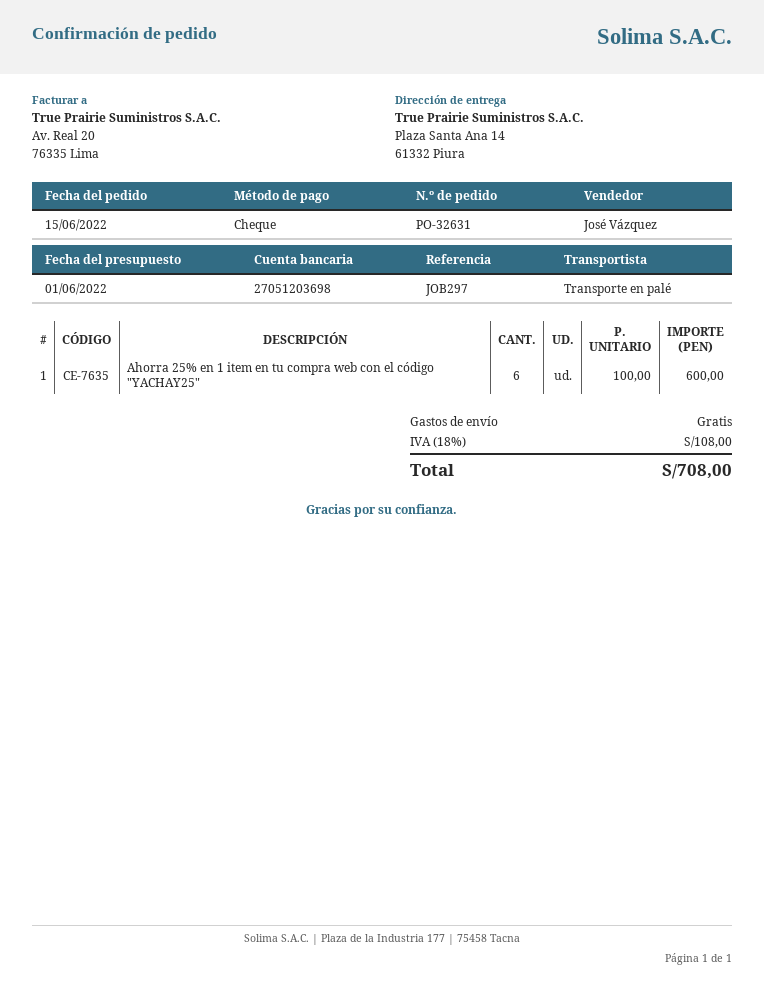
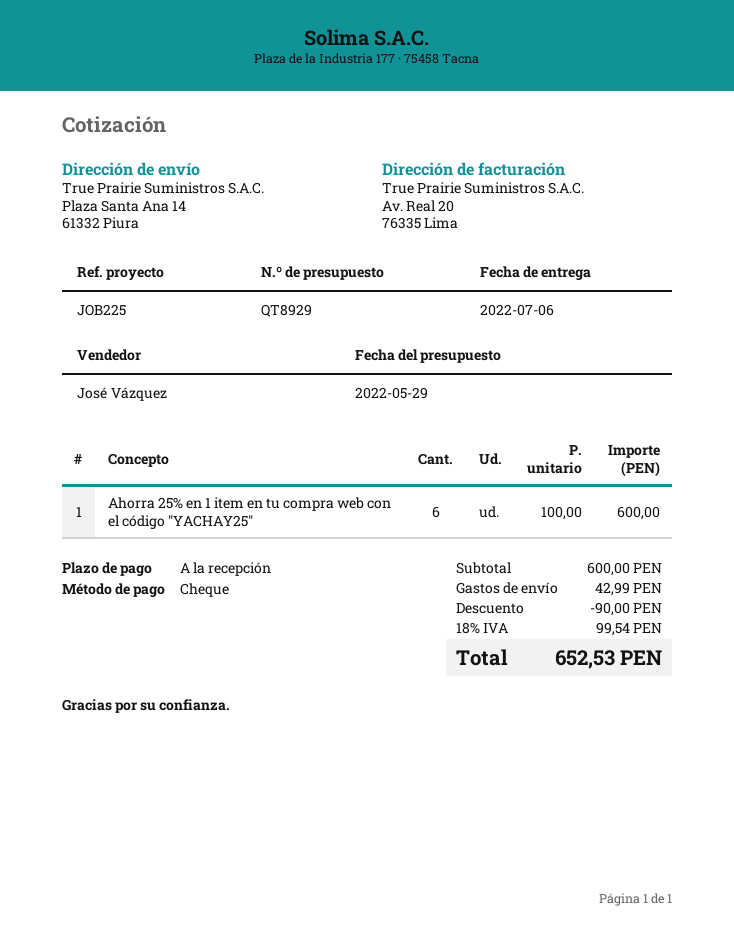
quote date: 2022-06-01 -> 2022-05-29
reference: JOB297 -> JOB225
discount: none -> 90.00
shipping: 0.00 -> 42.99
tax: 18% = 108.00 -> 18% = 99.54
total: 708.00 -> 652.53

